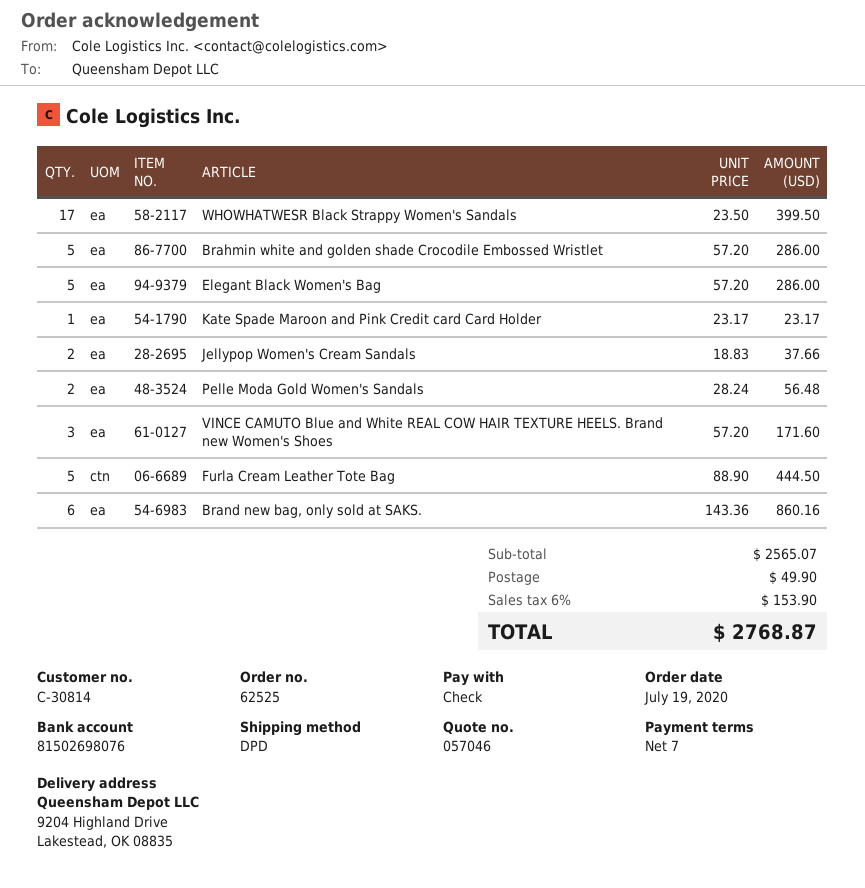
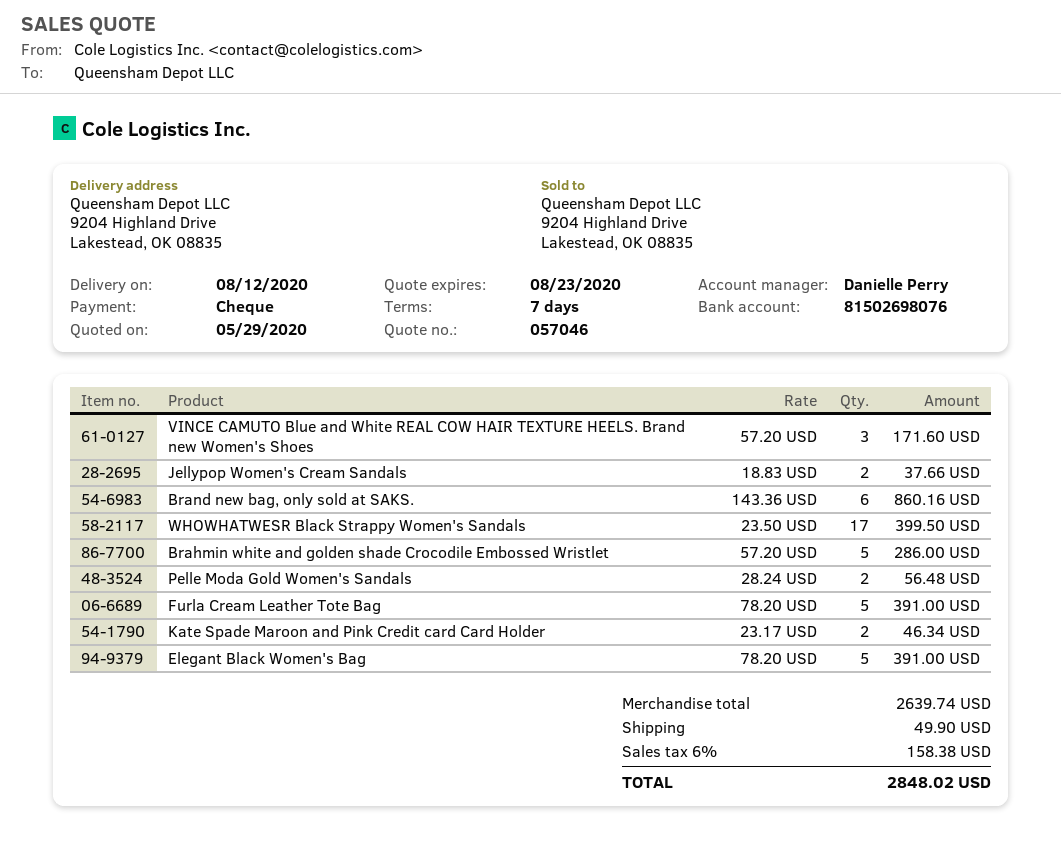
Elegant Black Women's Bag: 5 x 57.20 = 286.00 -> 5 x 78.20 = 391.00
Kate Spade Maroon and Pink Credit card Card Holder: 1 x 23.17 = 23.17 -> 2 x 23.17 = 46.34
Furla Cream Leather Tote Bag: 5 x 88.90 = 444.50 -> 5 x 78.20 = 391.00
subtotal: 2565.07 -> 2639.74
tax: 6% = 153.90 -> 6% = 158.38
total: 2768.87 -> 2848.02

